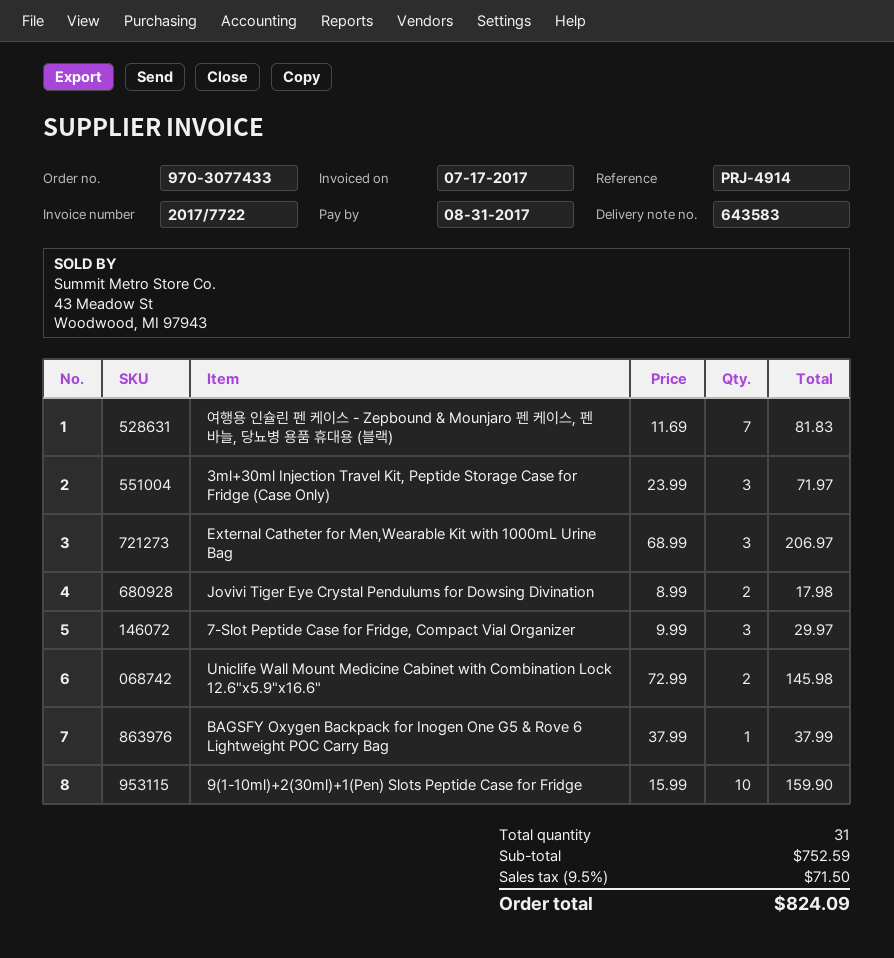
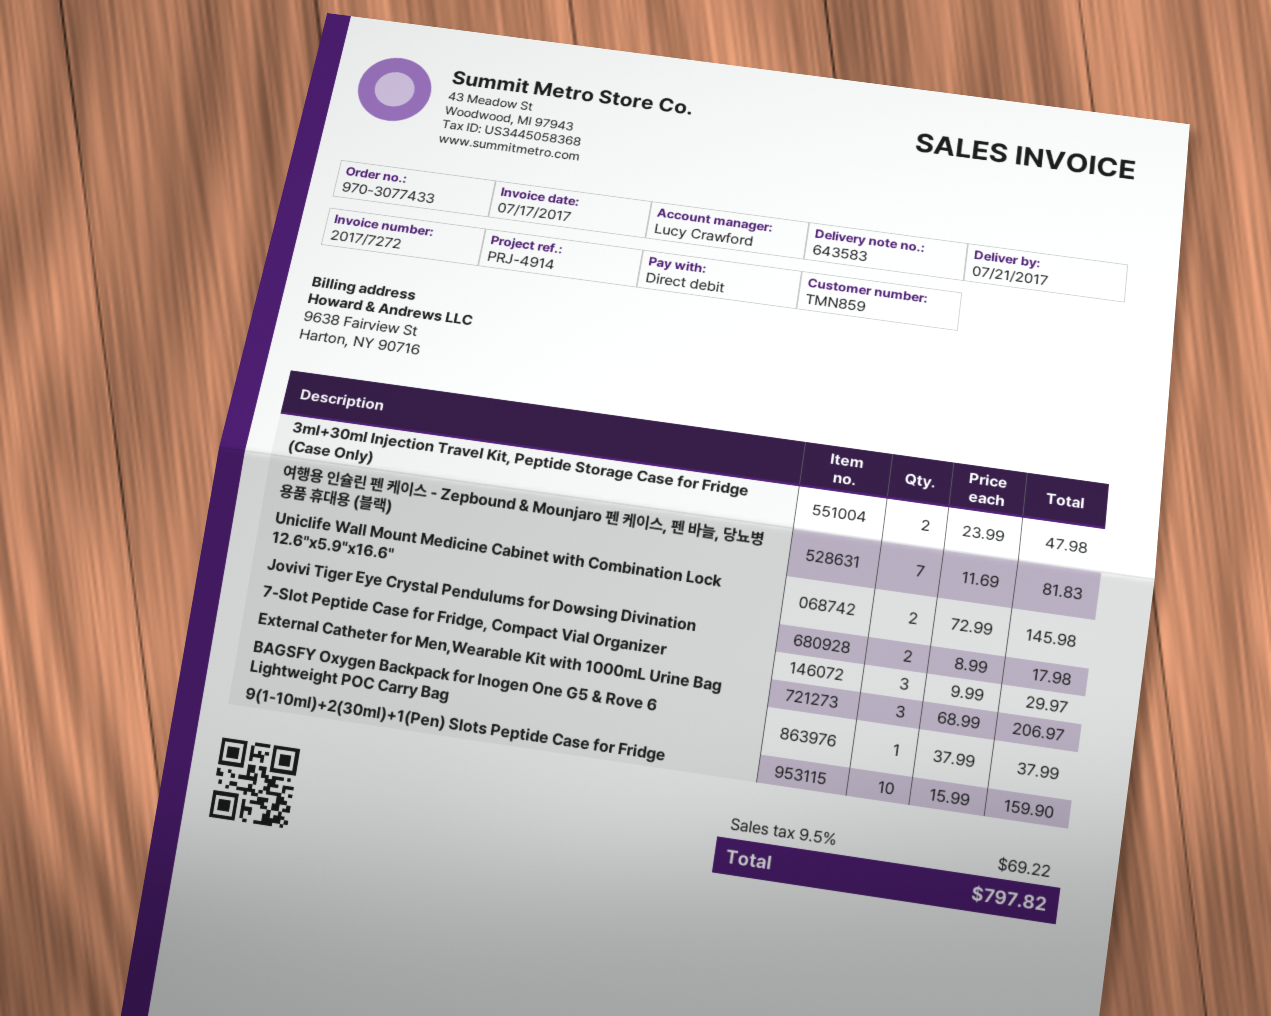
invoice number: 2017/7722 -> 2017/7272
3ml+30ml Injection Travel Kit, Peptide Storage Case for Fridge (Case Only): 3 x 23.99 = 71.97 -> 2 x 23.99 = 47.98
tax: 9.5% = 71.50 -> 9.5% = 69.22
total: 824.09 -> 797.82

